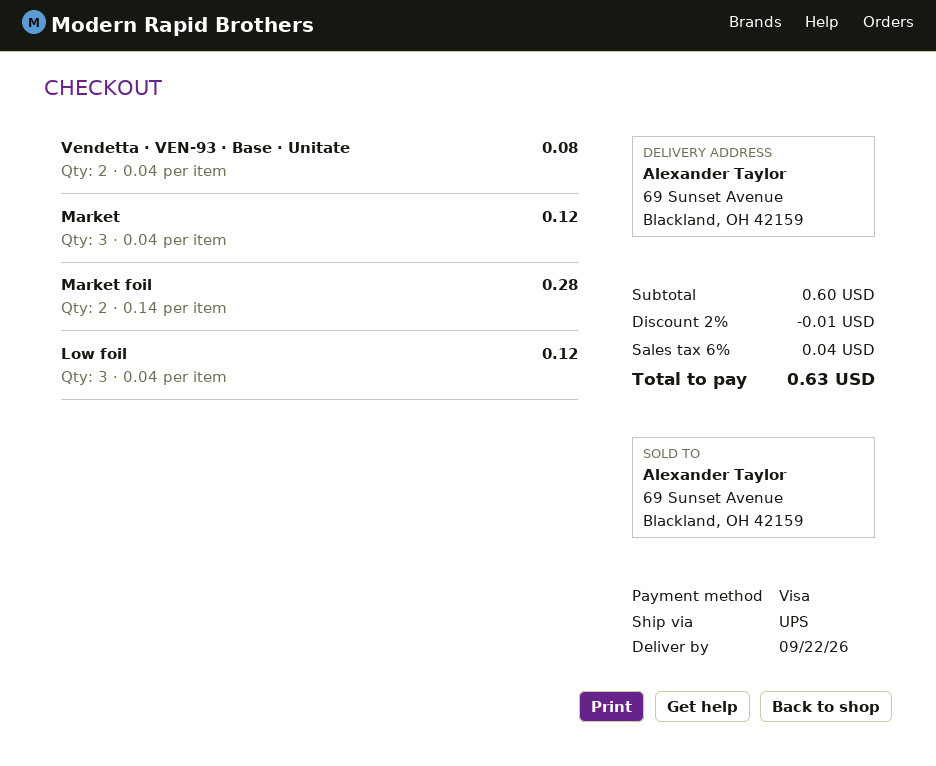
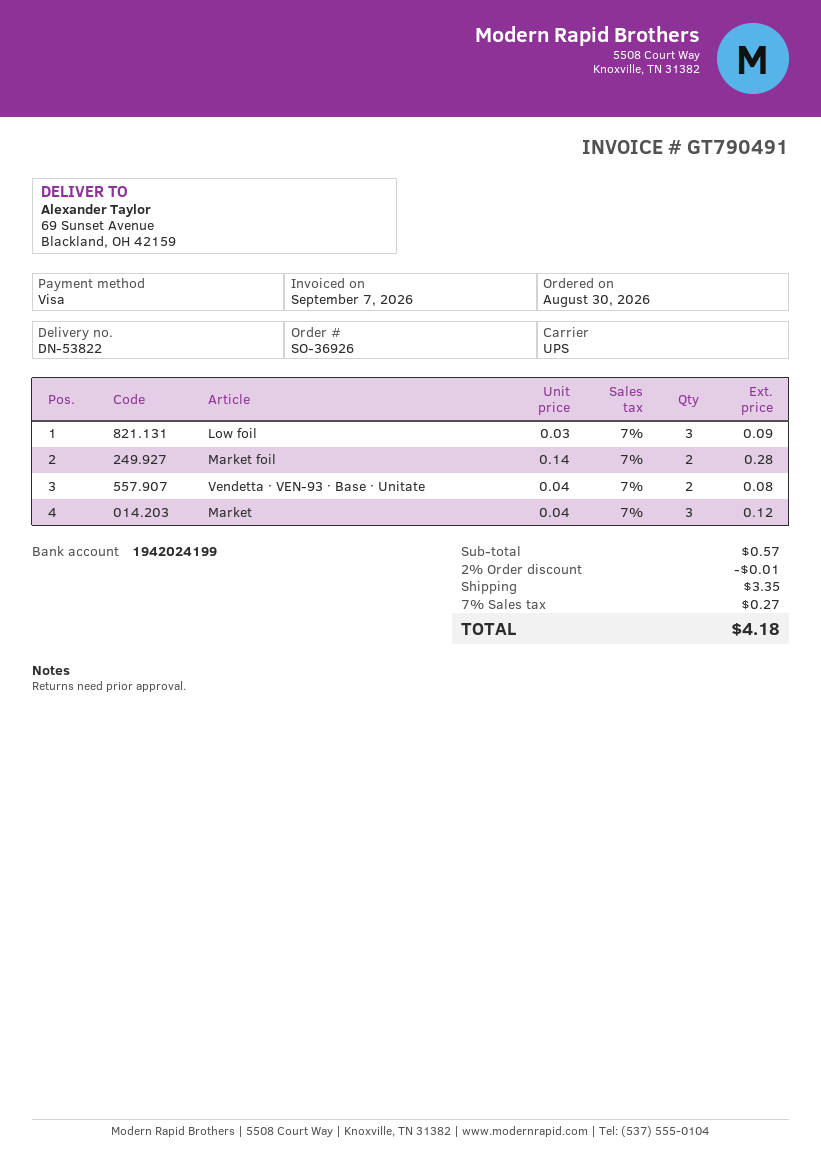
Low foil: 3 x 0.04 = 0.12 -> 3 x 0.03 = 0.09
subtotal: 0.60 -> 0.57
shipping: none -> 3.35
tax: 6% = 0.04 -> 7% = 0.27
total: 0.63 -> 4.18

